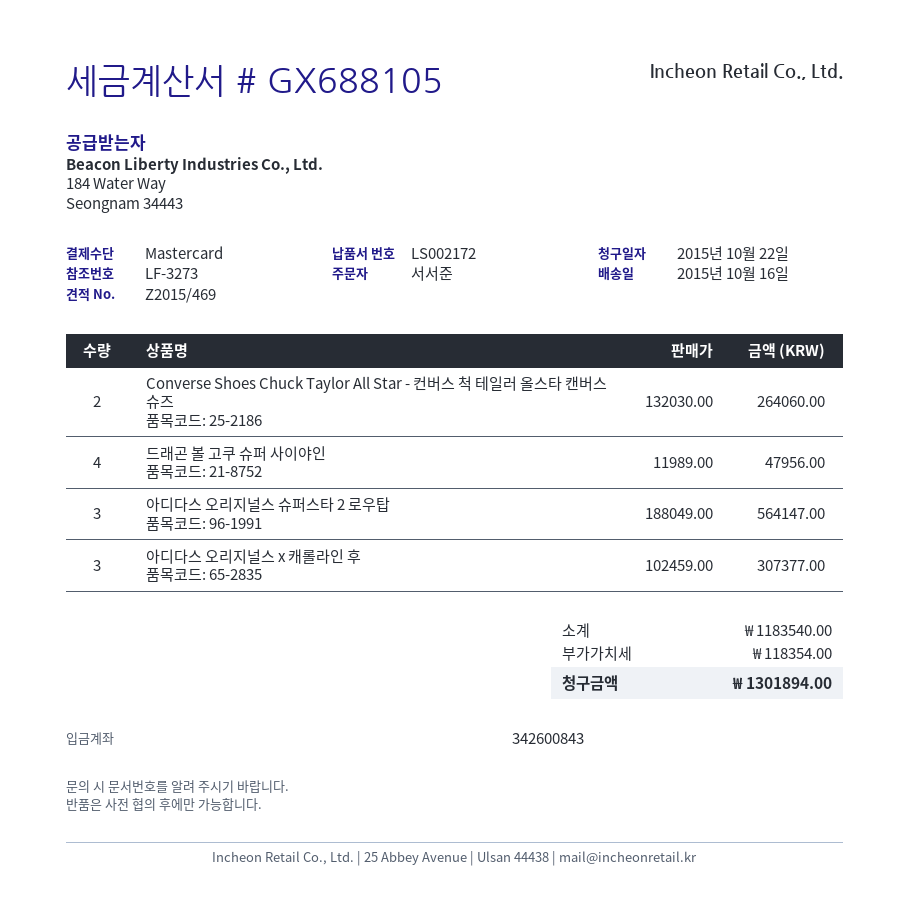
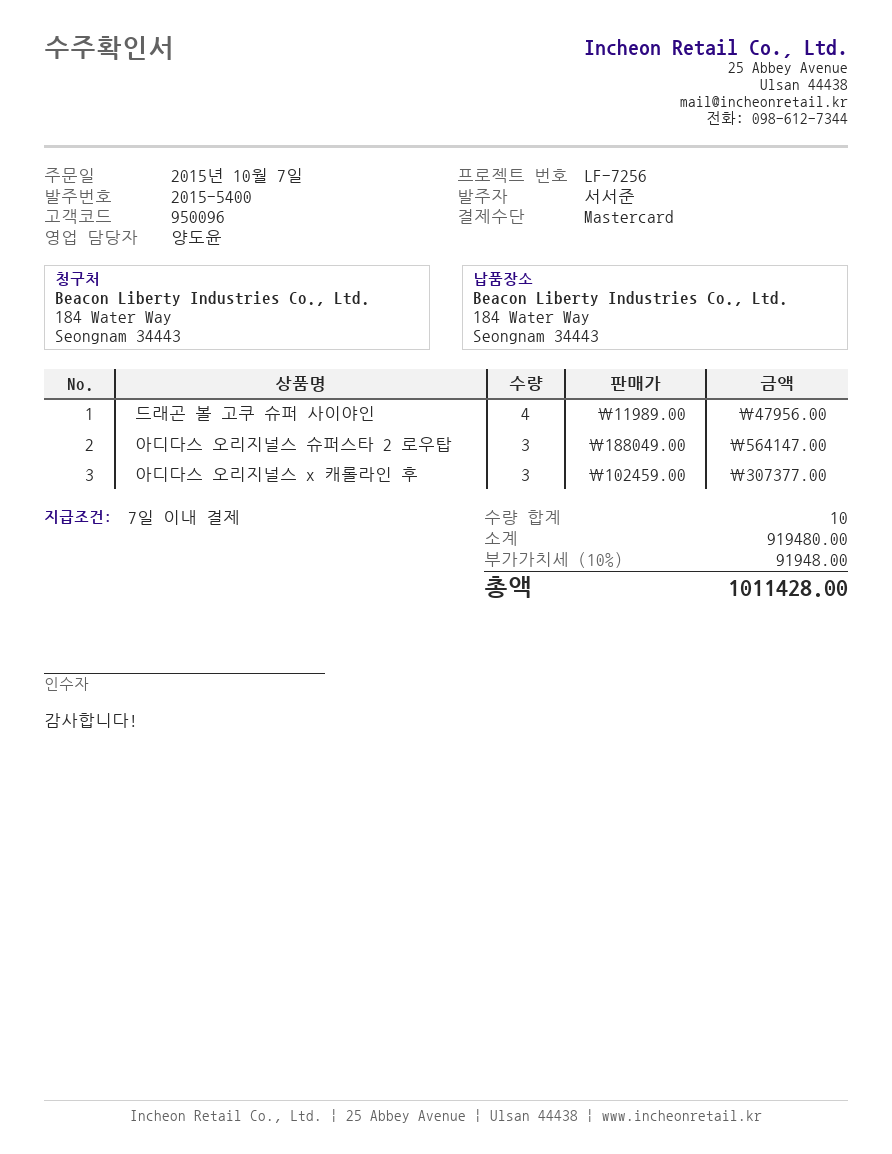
reference: LF-3273 -> LF-7256
Converse Shoes Chuck Taylor All Star - 컨버스 척 테일러 올스타 캔버스 슈즈: 2 x 132030.00 = 264060.00 -> none
subtotal: 1183540.00 -> 919480.00
tax: 118354.00 -> 91948.00
total: 1301894.00 -> 1011428.00

